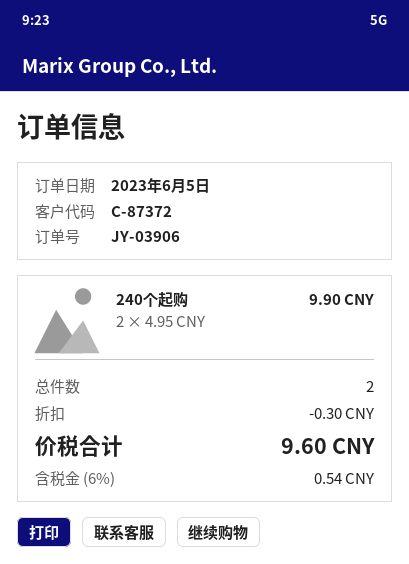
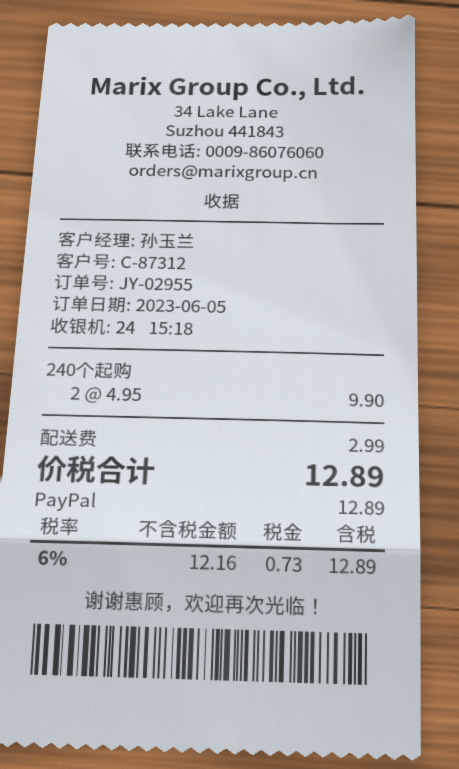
order number: JY-03906 -> JY-02955
customer number: C-87372 -> C-87312
discount: 0.30 -> none
shipping: none -> 2.99
tax: 6% = 0.54 -> 6% = 0.73
total: 9.60 -> 12.89

